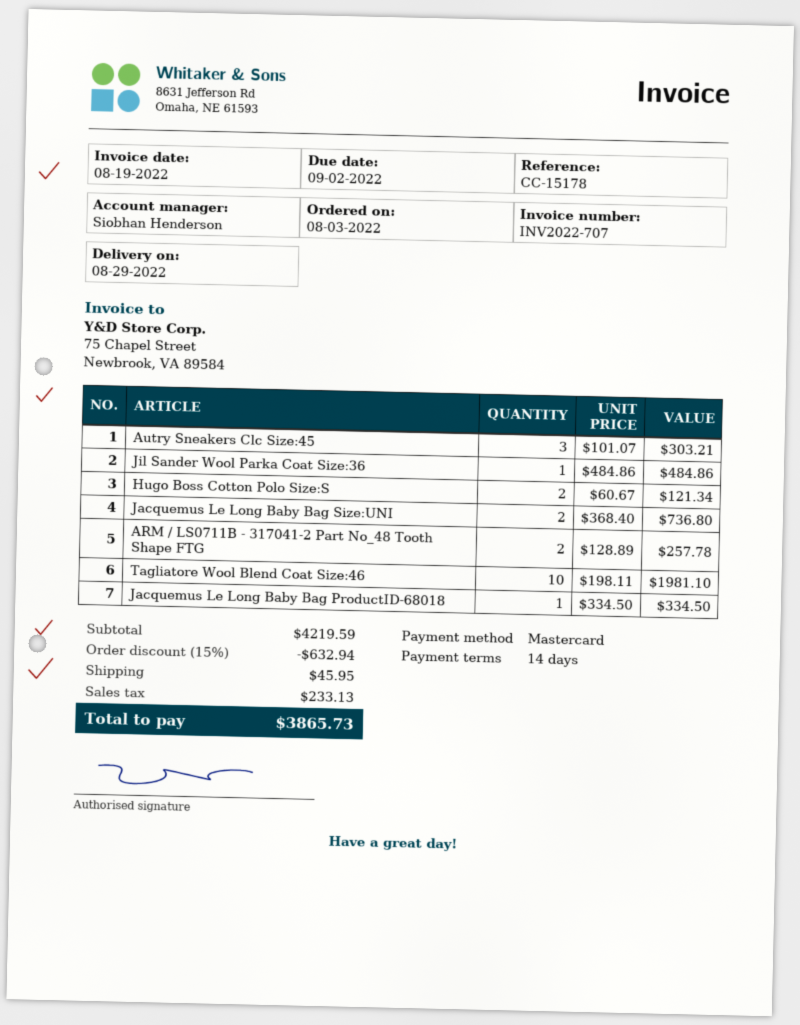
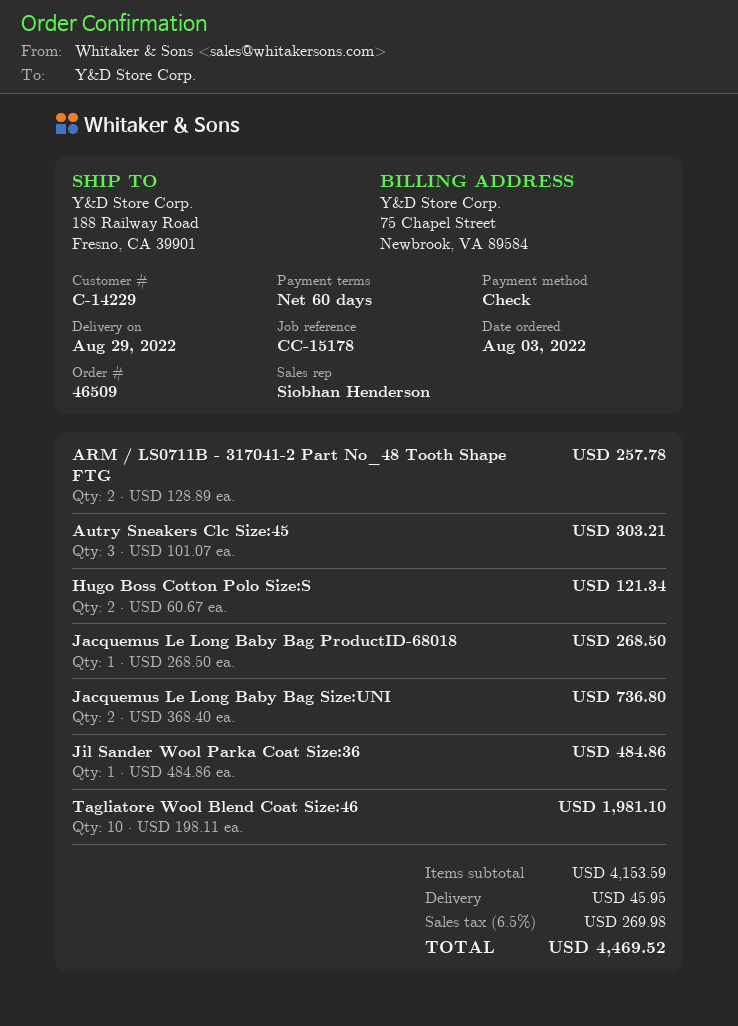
payment terms: 14 days -> 60 days
payment method: Mastercard -> cheque
Jacquemus Le Long Baby Bag ProductID-68018: 1 x 334.50 = 334.50 -> 1 x 268.50 = 268.50
subtotal: 4219.59 -> 4153.59
discount: 15% = 632.94 -> none
tax: 233.13 -> 269.98
total: 3865.73 -> 4469.52

